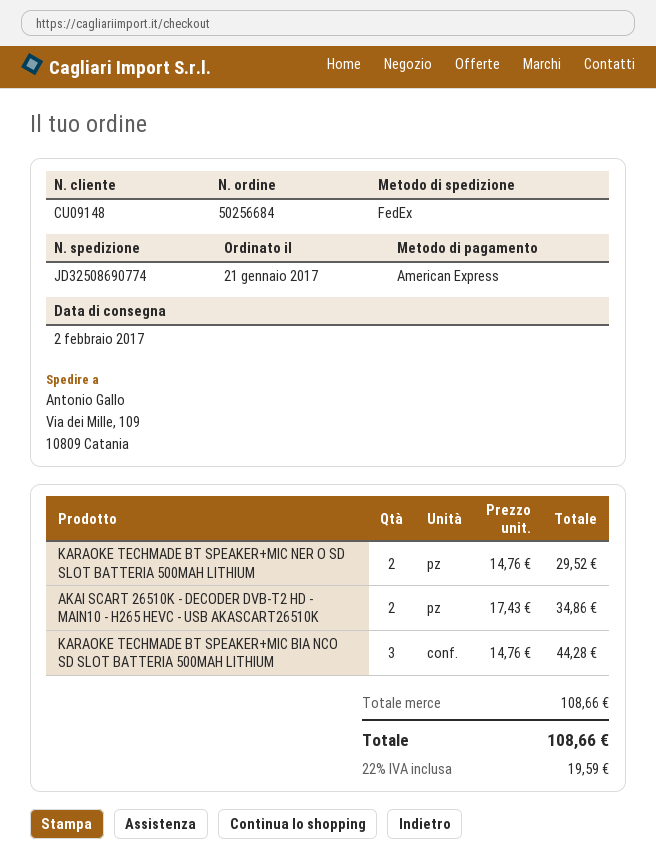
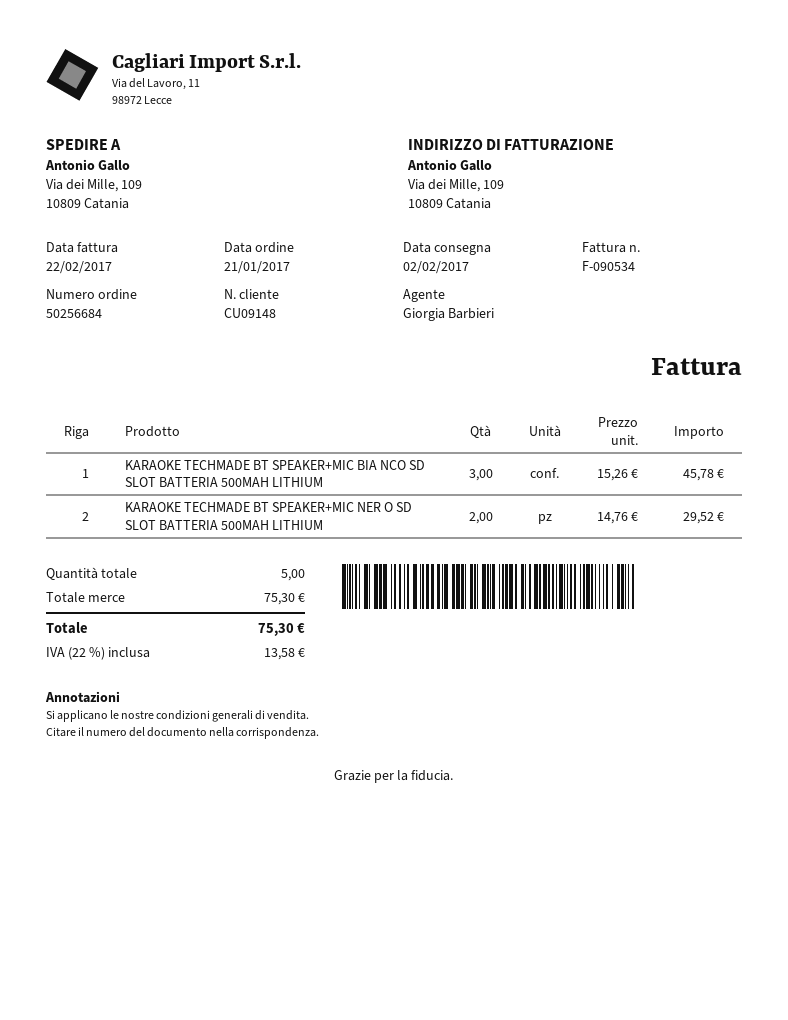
AKAI SCART 26510K - DECODER DVB-T2 HD - MAIN10 - H265 HEVC - USB AKASCART26510K: 2 x 17.43 = 34.86 -> none
KARAOKE TECHMADE BT SPEAKER+MIC BIA NCO SD SLOT BATTERIA 500MAH LITHIUM: 3 x 14.76 = 44.28 -> 3 x 15.26 = 45.78
subtotal: 108.66 -> 75.30
tax: 22% = 19.59 -> 22% = 13.58
total: 108.66 -> 75.30

